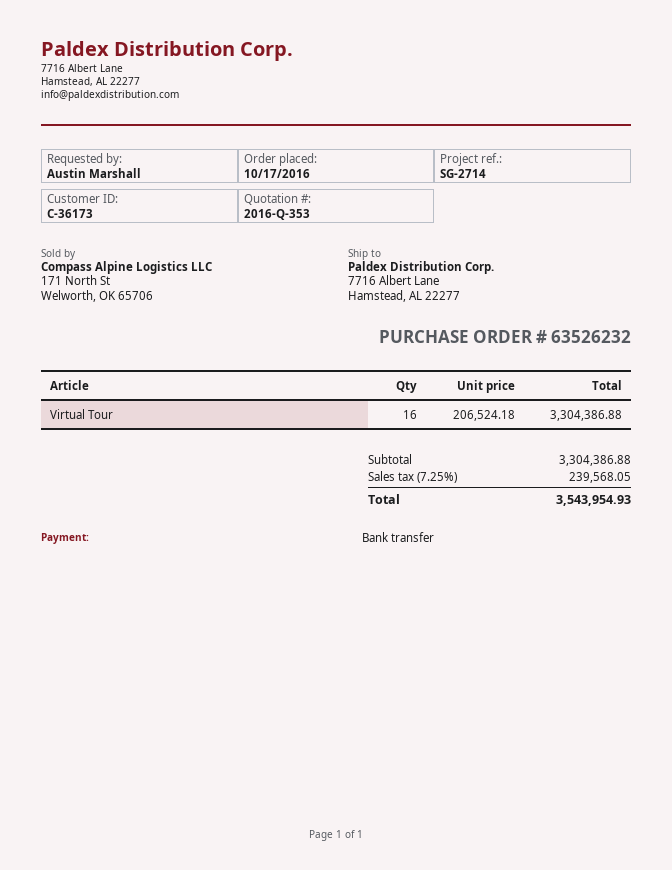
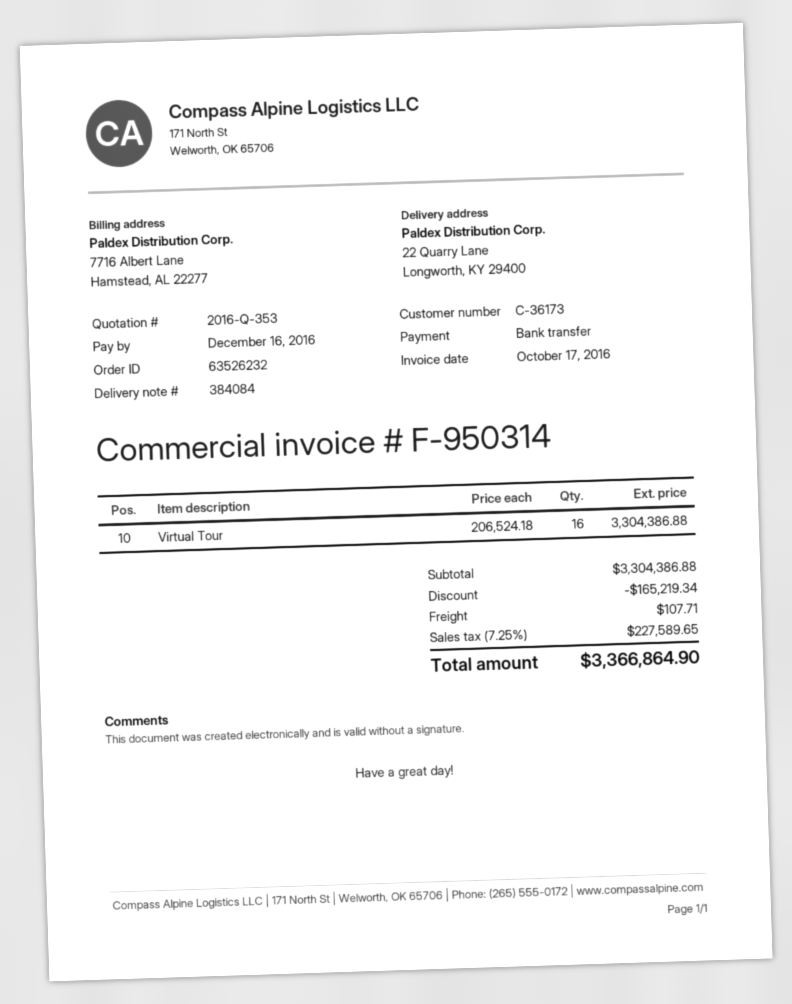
ship to: 7716 Albert Lane, Hamstead, AL 22277 -> 22 Quarry Lane, Longworth, KY 29400
discount: none -> 165219.34
shipping: none -> 107.71
tax: 7.25% = 239568.05 -> 7.25% = 227589.65
total: 3543954.93 -> 3366864.90

